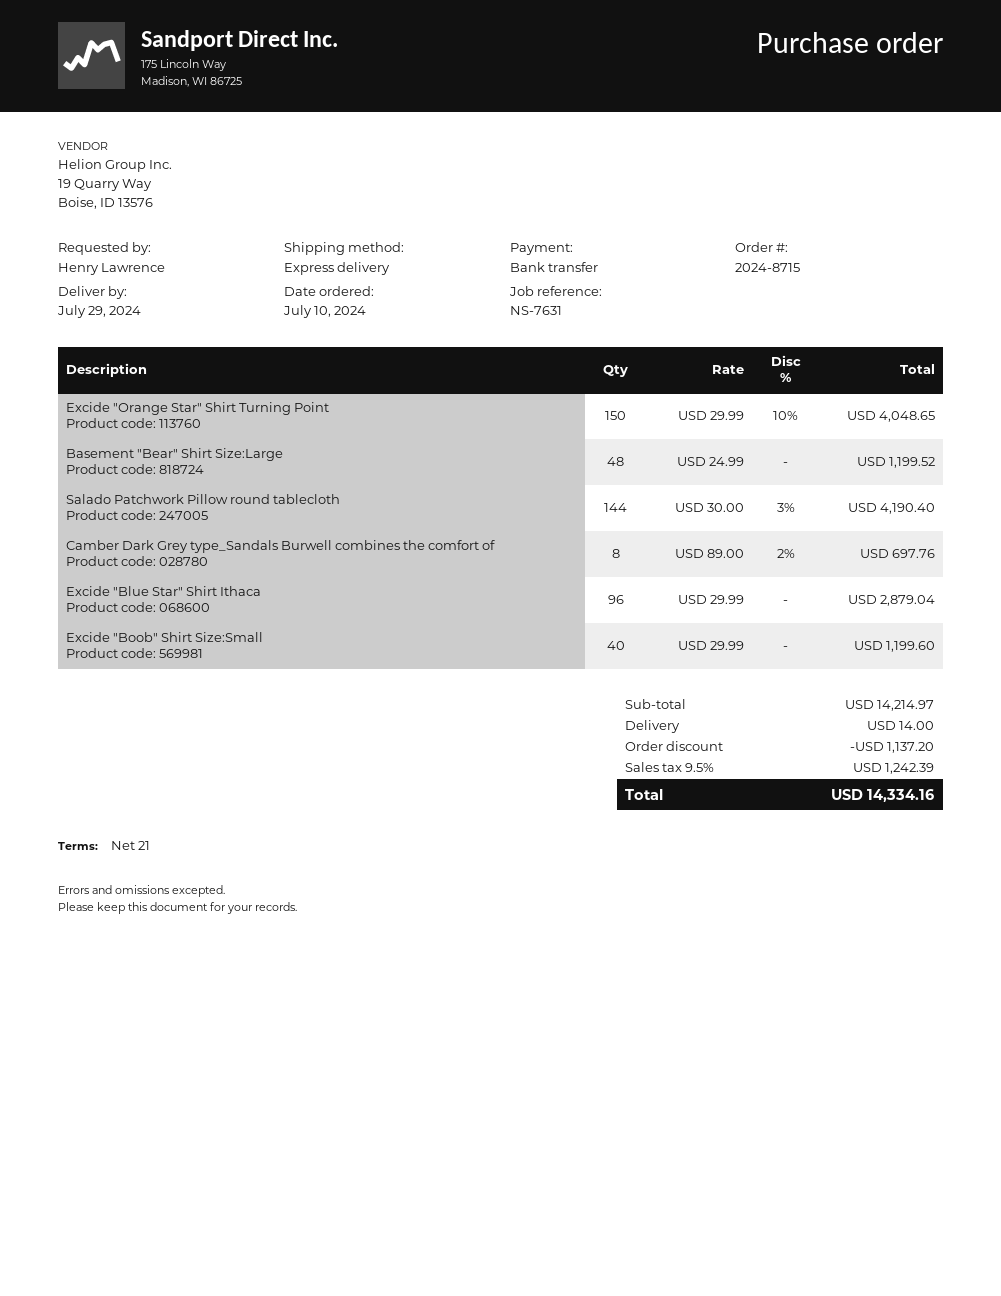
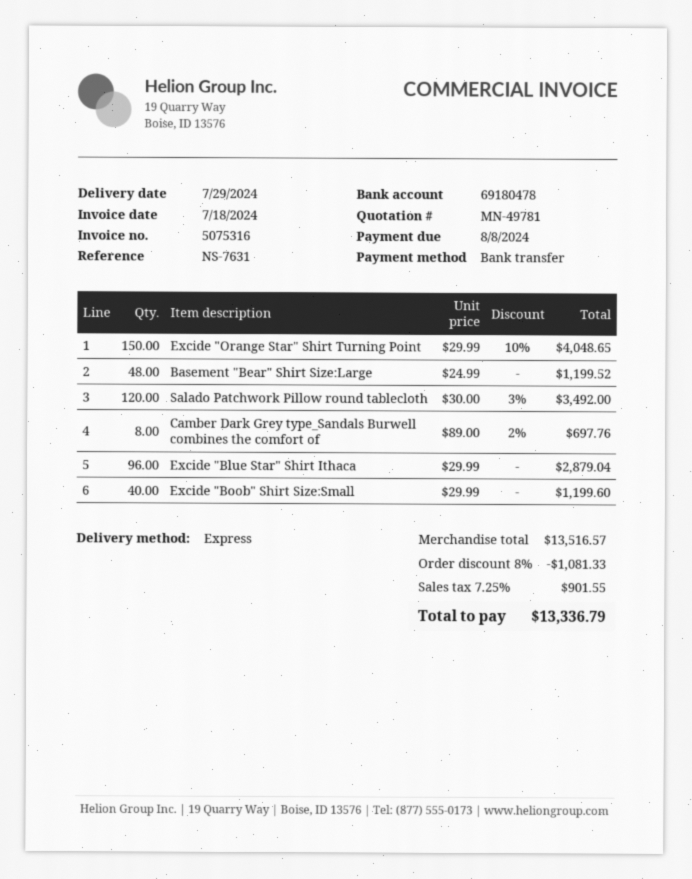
Salado Patchwork Pillow round tablecloth: 144 x 30.00 - 3% = 4190.40 -> 120 x 30.00 - 3% = 3492.00
subtotal: 14214.97 -> 13516.57
discount: 1137.20 -> 1081.33
shipping: 14.00 -> none
tax: 9.5% = 1242.39 -> 7.25% = 901.55
total: 14334.16 -> 13336.79

